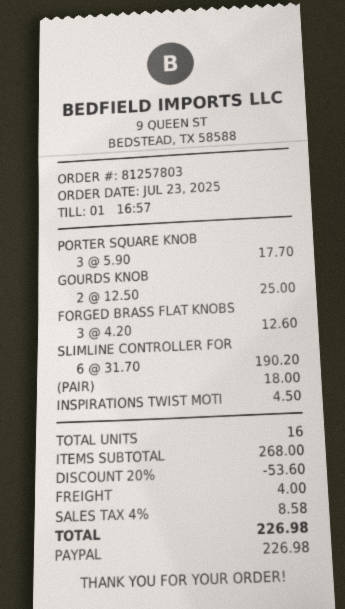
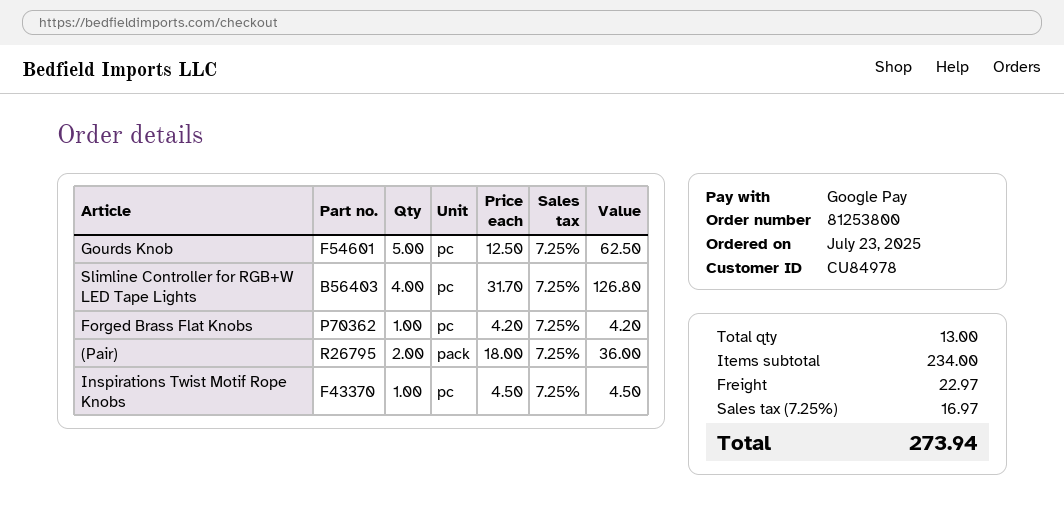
order number: 81257803 -> 81253800
payment method: PayPal -> Google Pay
PORTER SQUARE KNOB: 3 x 5.90 = 17.70 -> none
GOURDS KNOB: 2 x 12.50 = 25.00 -> 5 x 12.50 = 62.50
FORGED BRASS FLAT KNOBS: 3 x 4.20 = 12.60 -> 1 x 4.20 = 4.20
SLIMLINE CONTROLLER FOR: 6 x 31.70 = 190.20 -> 4 x 31.70 = 126.80
(PAIR): 1 x 18.00 = 18.00 -> 2 x 18.00 = 36.00
total quantity: 16 -> 13
subtotal: 268.00 -> 234.00
discount: 20% = 53.60 -> none
shipping: 4.00 -> 22.97
tax: 4% = 8.58 -> 7.25% = 16.97
total: 226.98 -> 273.94

